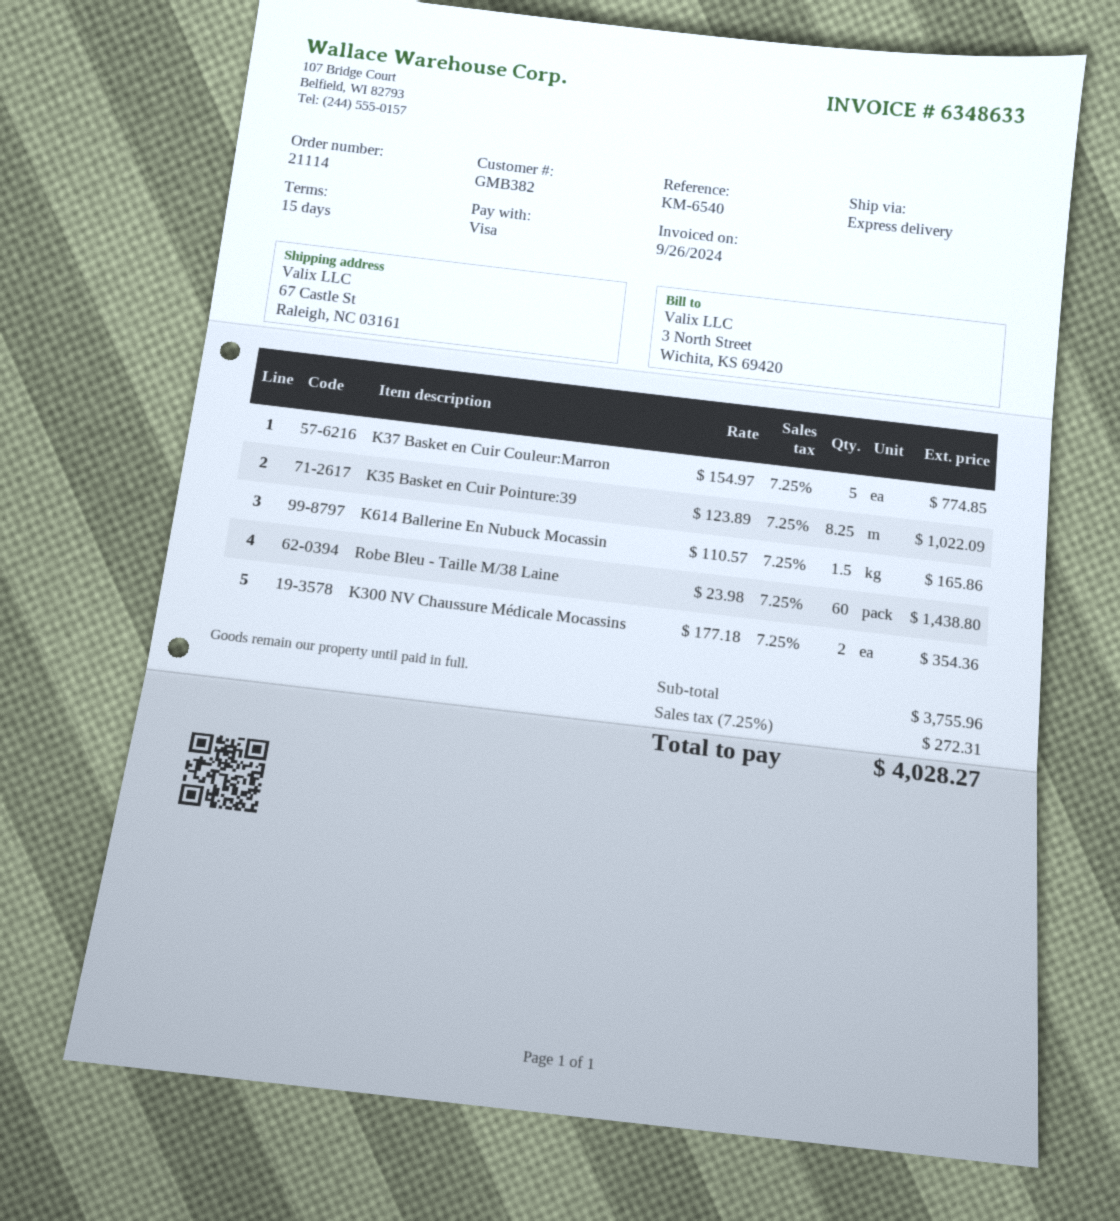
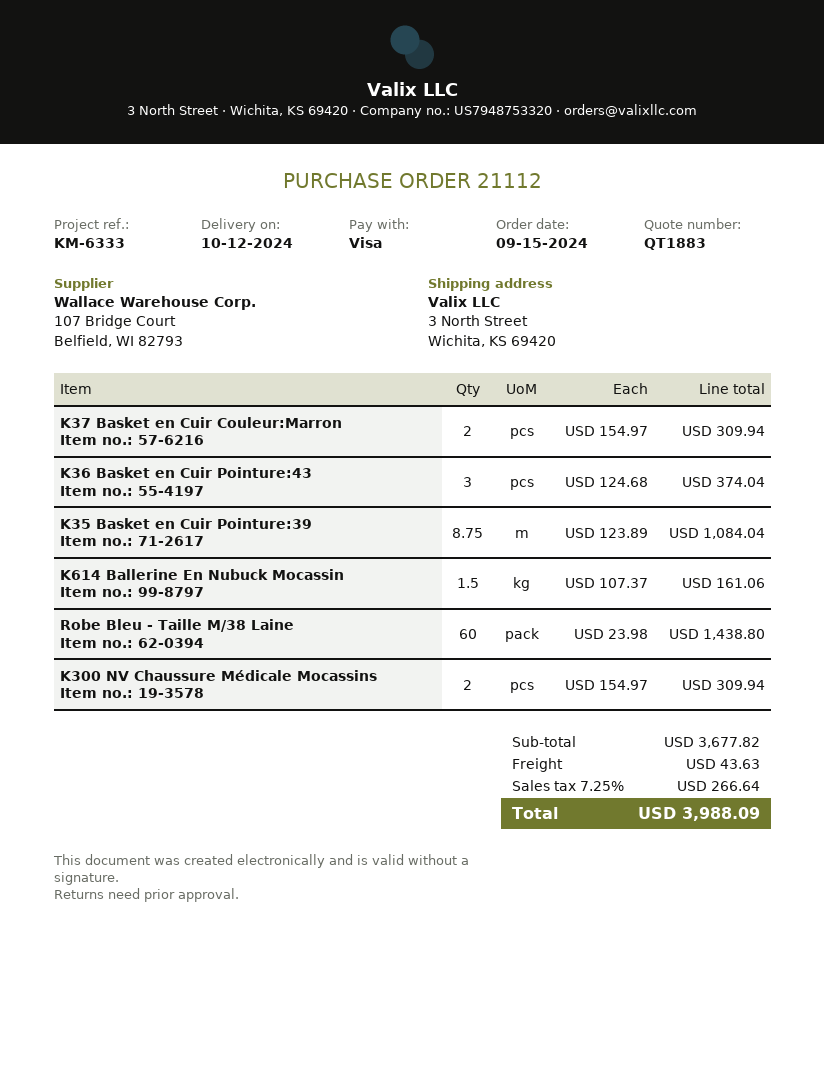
order number: 21114 -> 21112
reference: KM-6540 -> KM-6333
ship to: 67 Castle St, Raleigh, NC 03161 -> 3 North Street, Wichita, KS 69420
K37 Basket en Cuir Couleur:Marron: 5 x 154.97 = 774.85 -> 2 x 154.97 = 309.94
K35 Basket en Cuir Pointure:39: 8.25 x 123.89 = 1022.09 -> 8.75 x 123.89 = 1084.04
K614 Ballerine En Nubuck Mocassin: 1.5 x 110.57 = 165.86 -> 1.5 x 107.37 = 161.06
K300 NV Chaussure Médicale Mocassins: 2 x 177.18 = 354.36 -> 2 x 154.97 = 309.94
K36 Basket en Cuir Pointure:43: none -> 3 x 124.68 = 374.04
subtotal: 3755.96 -> 3677.82
shipping: none -> 43.63
tax: 7.25% = 272.31 -> 7.25% = 266.64
total: 4028.27 -> 3988.09

